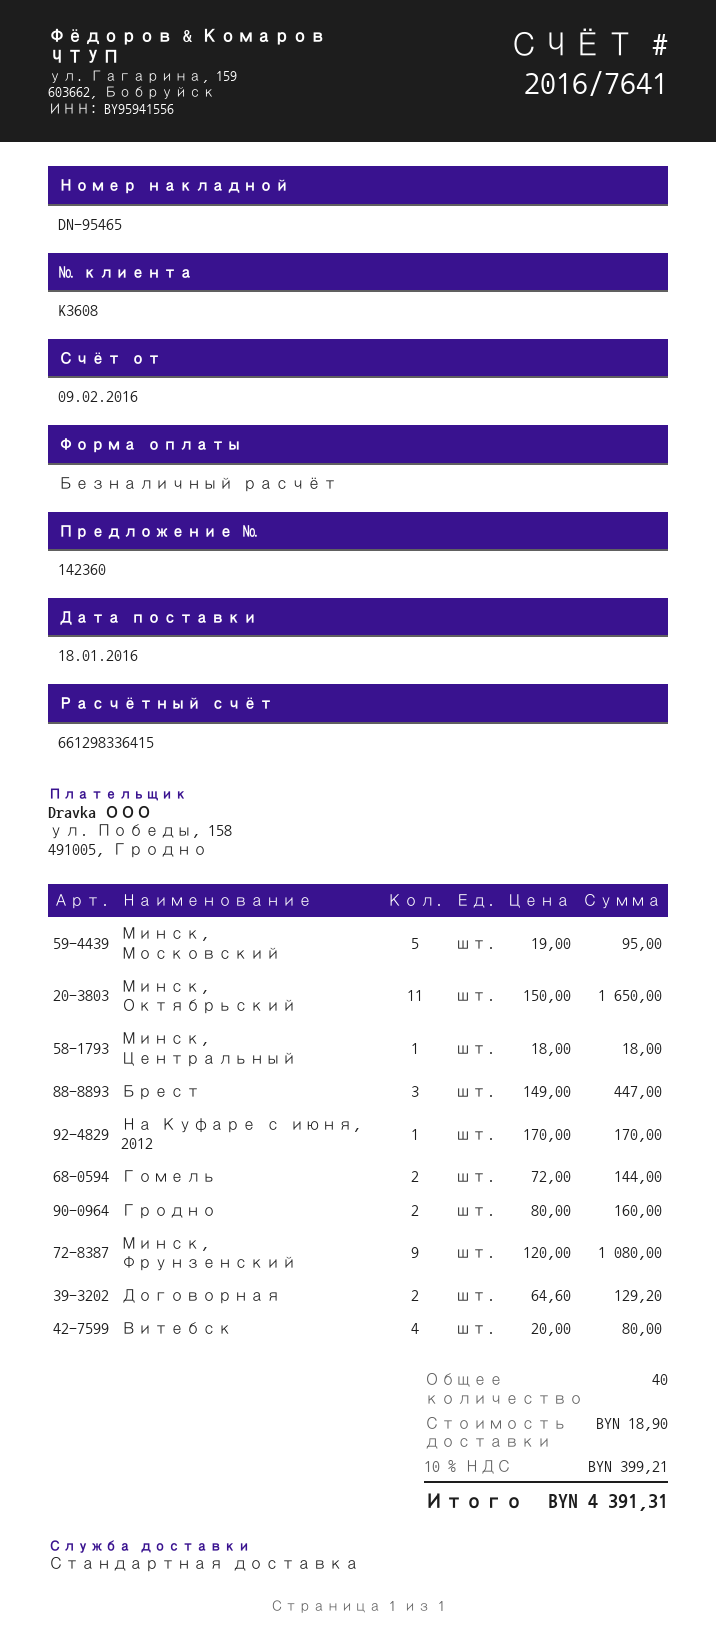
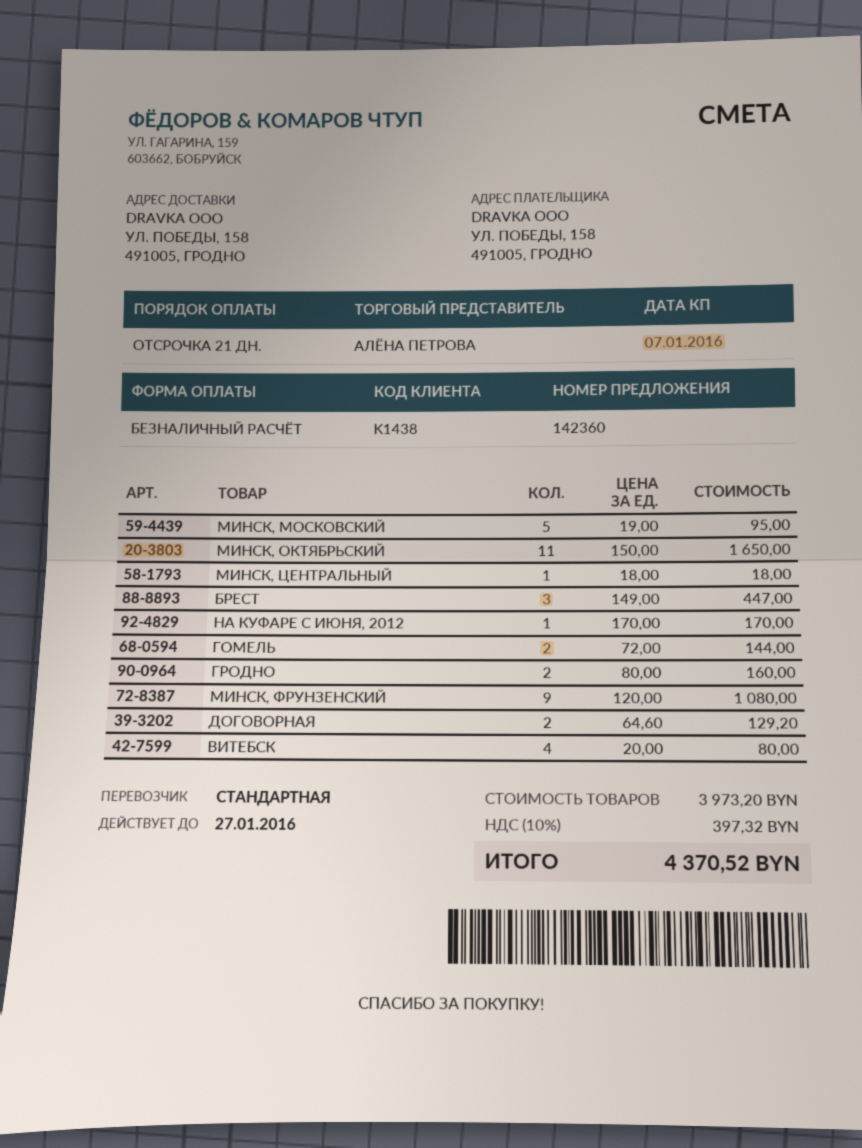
customer number: K3608 -> K1438
shipping: 18.90 -> none
tax: 10% = 399.21 -> 10% = 397.32
total: 4391.31 -> 4370.52

